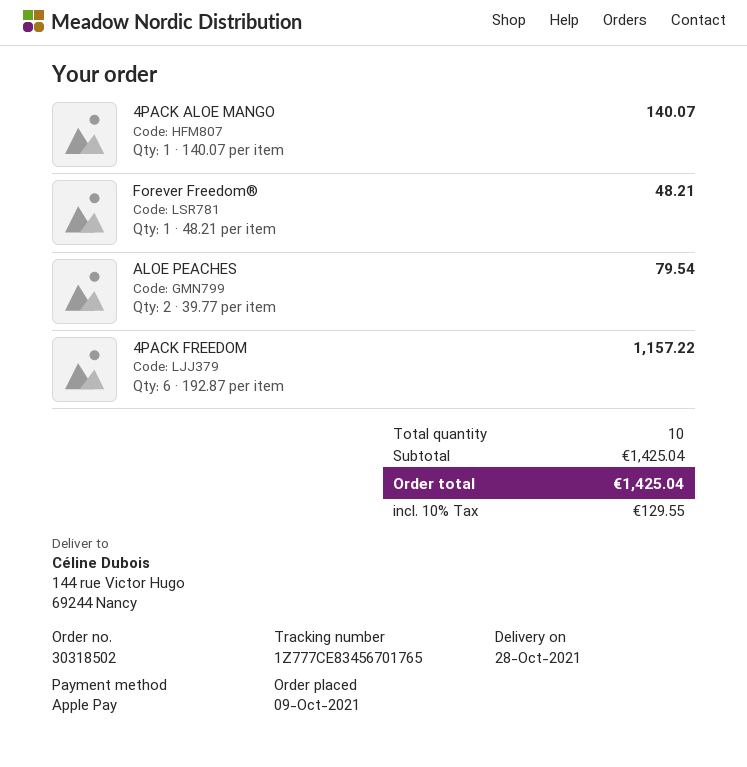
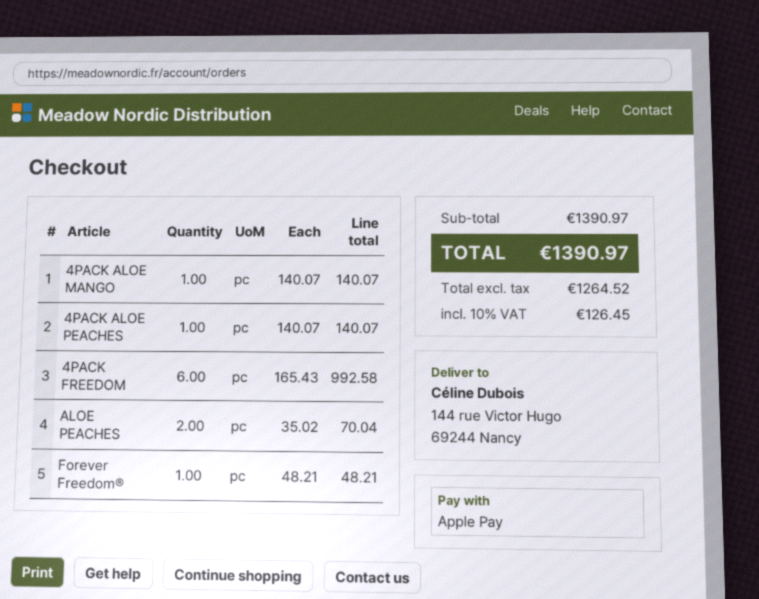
ALOE PEACHES: 2 x 39.77 = 79.54 -> 2 x 35.02 = 70.04
4PACK FREEDOM: 6 x 192.87 = 1157.22 -> 6 x 165.43 = 992.58
4PACK ALOE PEACHES: none -> 1 x 140.07 = 140.07
subtotal: 1425.04 -> 1390.97
tax: 10% = 129.55 -> 10% = 126.45
total: 1425.04 -> 1390.97

